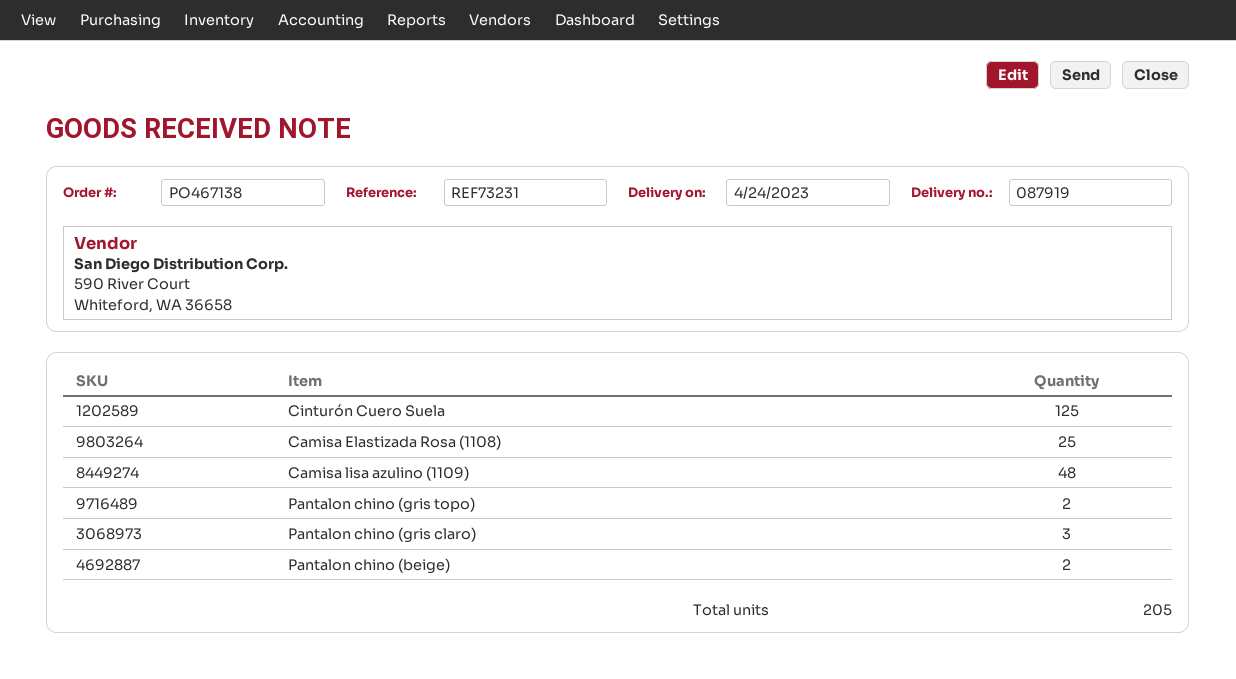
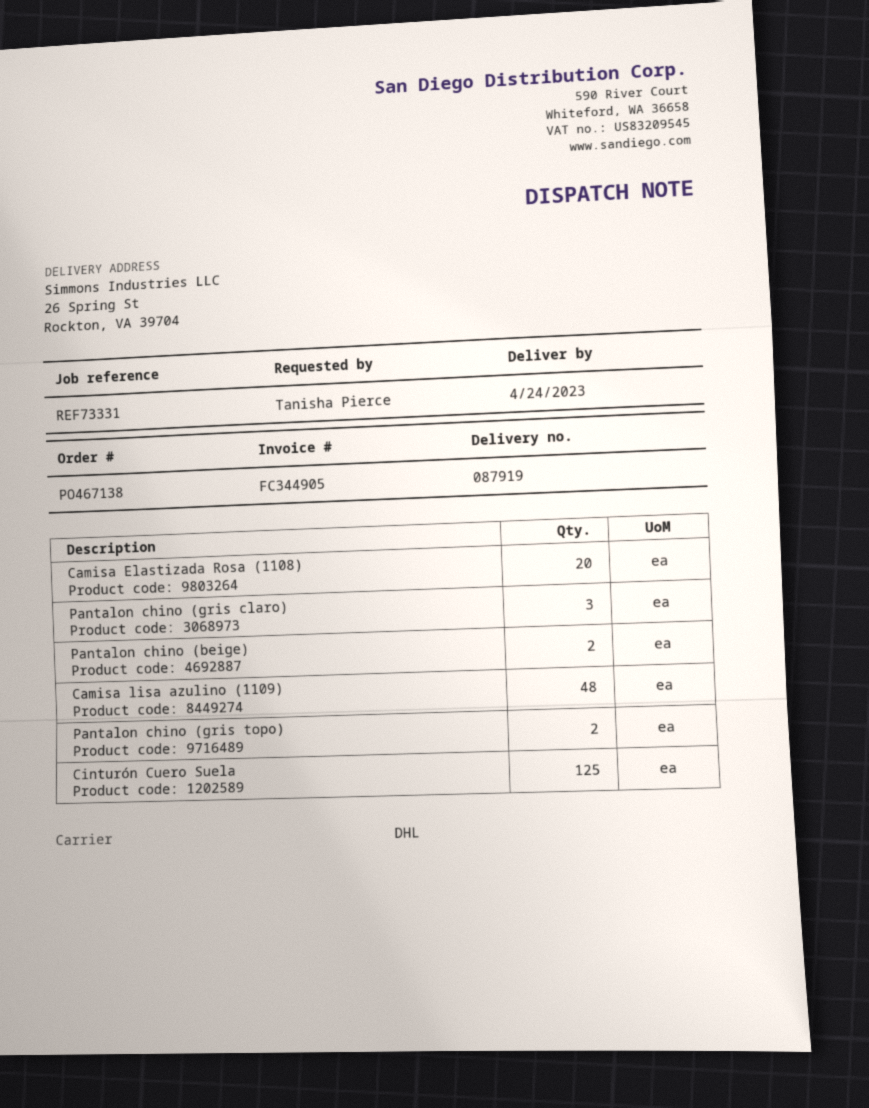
reference: REF73231 -> REF73331
Camisa Elastizada Rosa (1108): 25 -> 20

